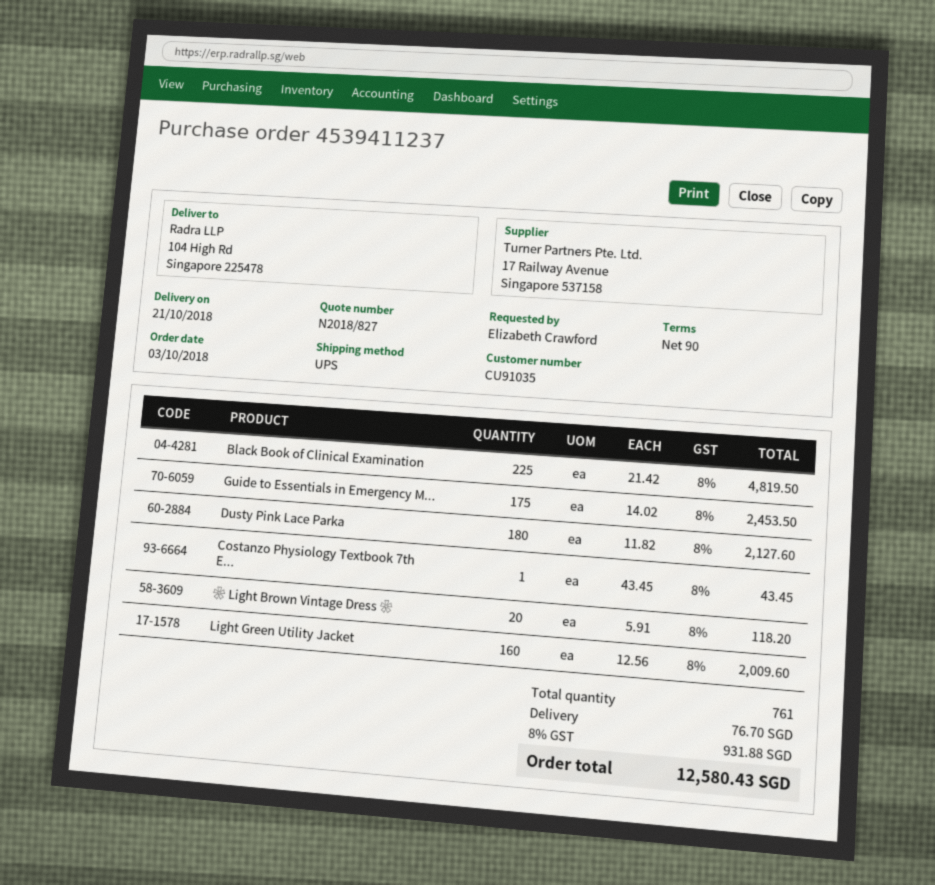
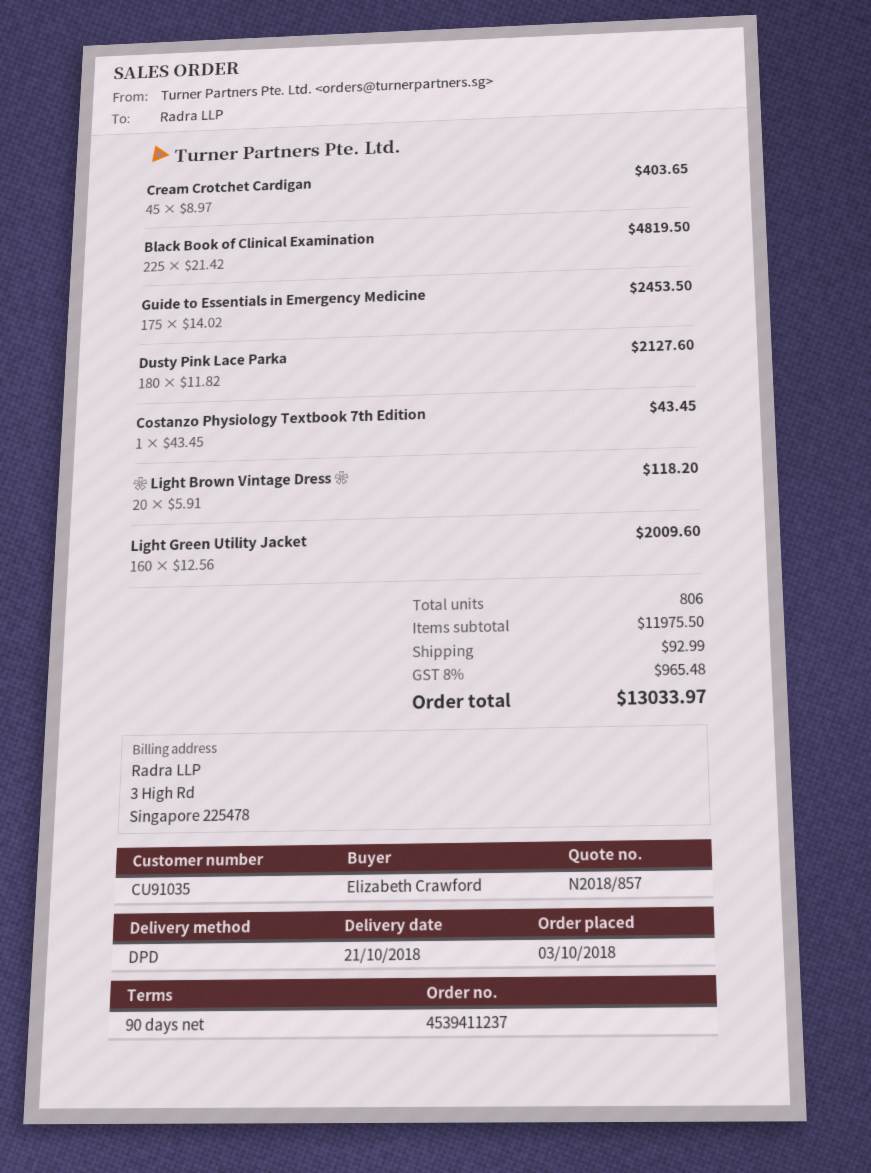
quote number: N2018/827 -> N2018/857
shipping method: UPS -> DPD
Cream Crotchet Cardigan: none -> 45 x 8.97 = 403.65
total quantity: 761 -> 806
shipping: 76.70 -> 92.99
tax: 8% = 931.88 -> 8% = 965.48
total: 12580.43 -> 13033.97

